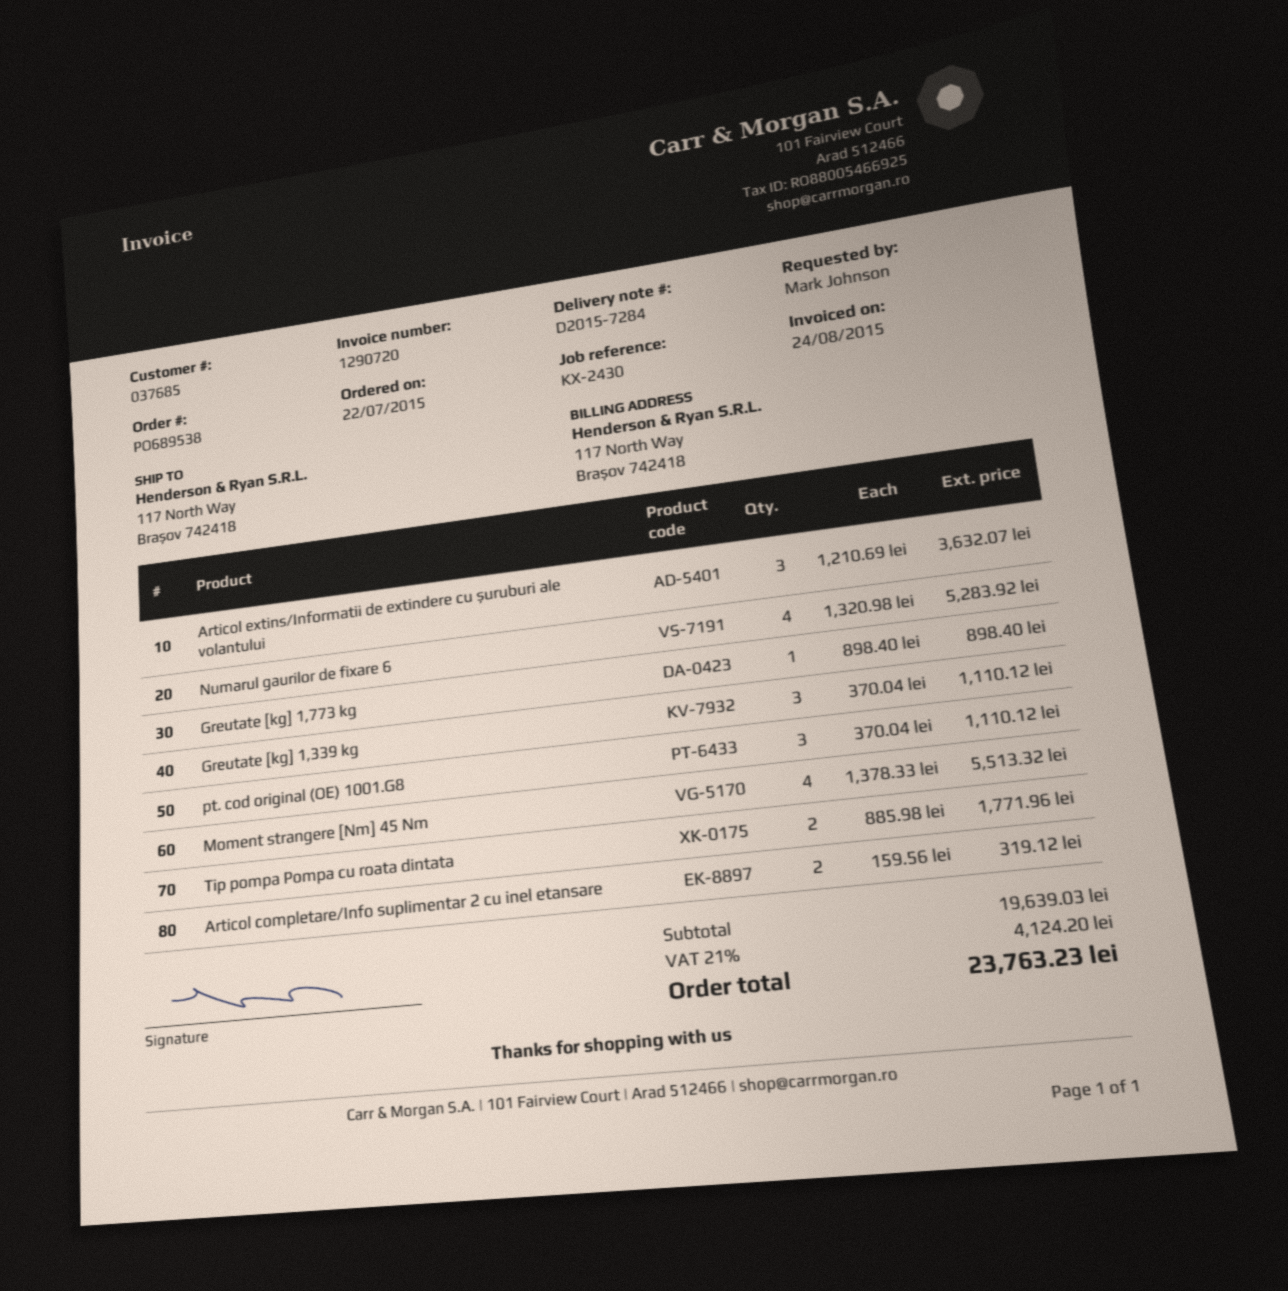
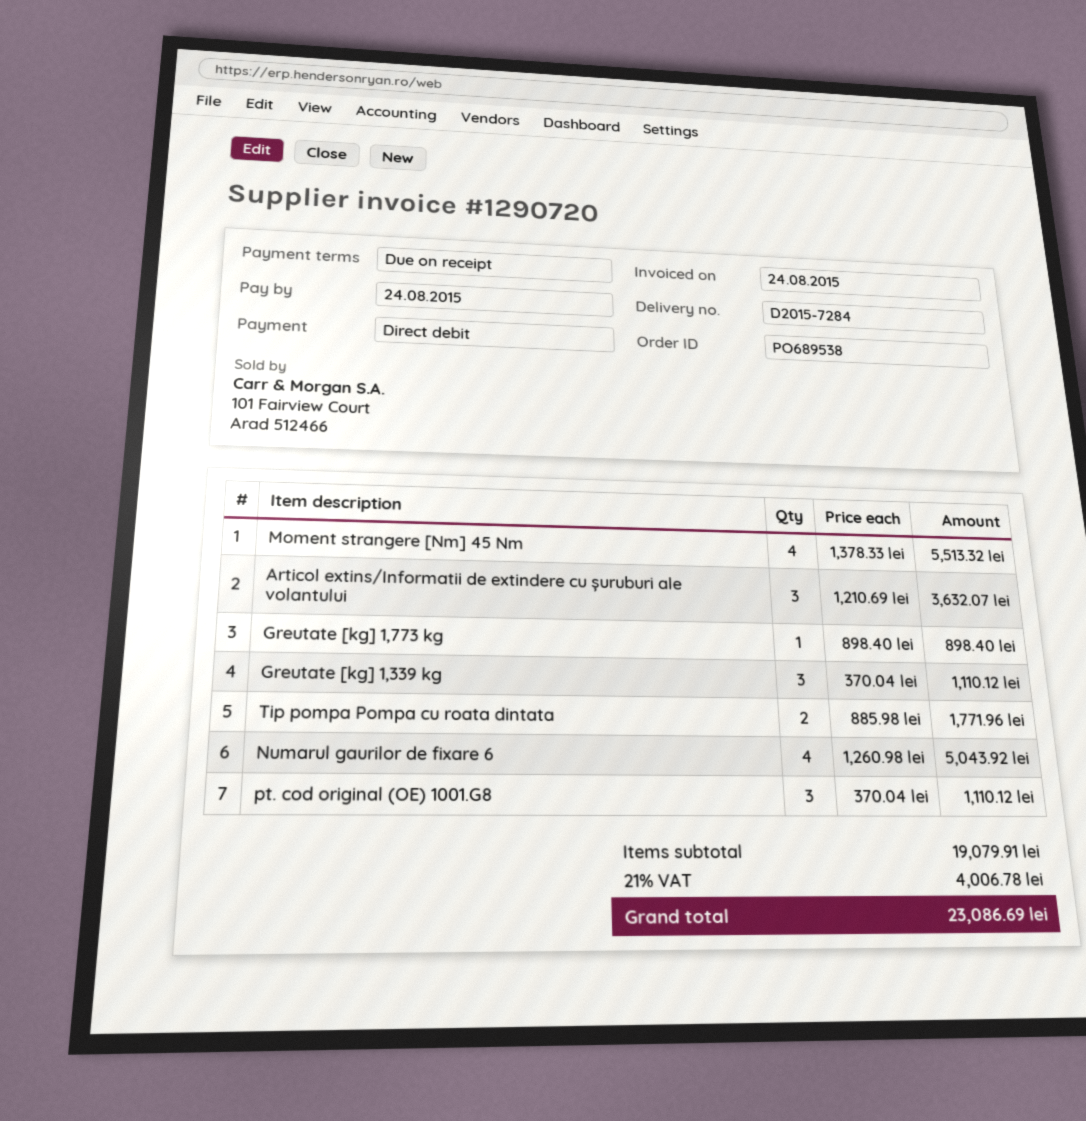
Numarul gaurilor de fixare 6: 4 x 1320.98 = 5283.92 -> 4 x 1260.98 = 5043.92
Articol completare/Info suplimentar 2 cu inel etansare: 2 x 159.56 = 319.12 -> none
subtotal: 19639.03 -> 19079.91
tax: 21% = 4124.20 -> 21% = 4006.78
total: 23763.23 -> 23086.69

